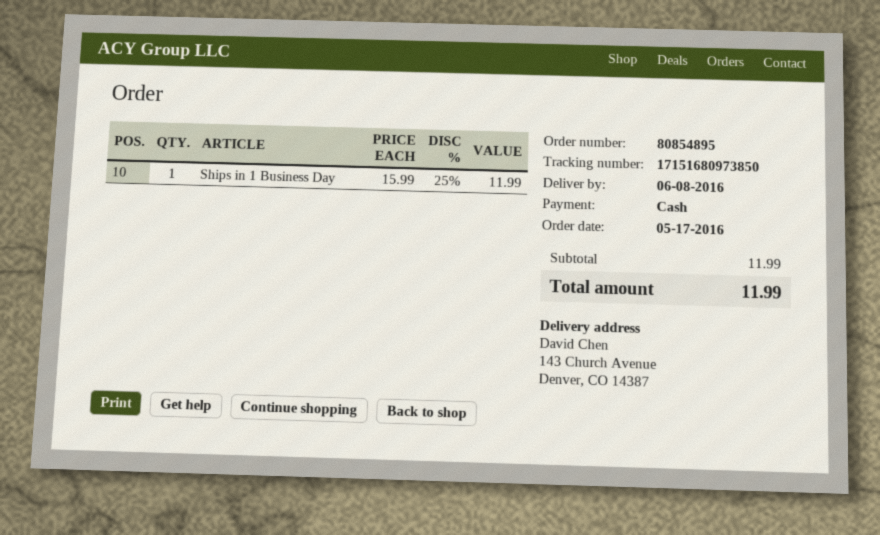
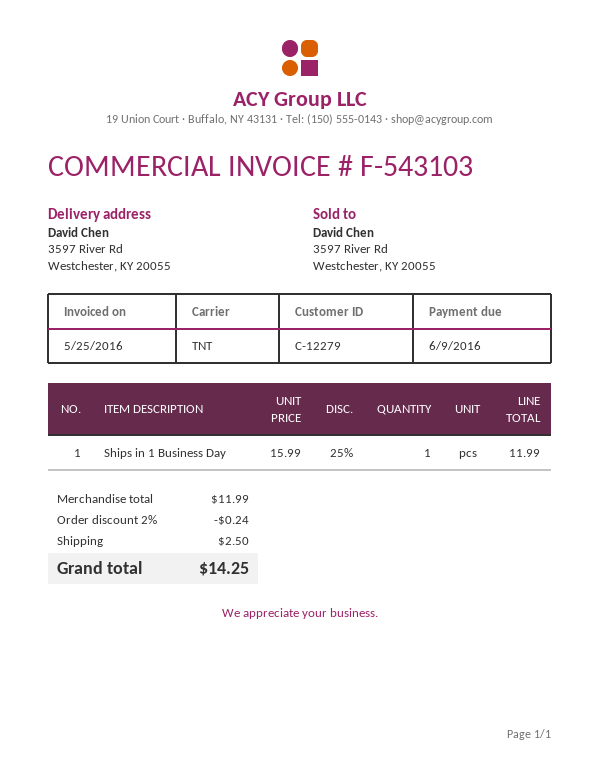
ship to: 143 Church Avenue, Denver, CO 14387 -> 3597 River Rd, Westchester, KY 20055
discount: none -> 2% = 0.24
shipping: none -> 2.50
total: 11.99 -> 14.25

